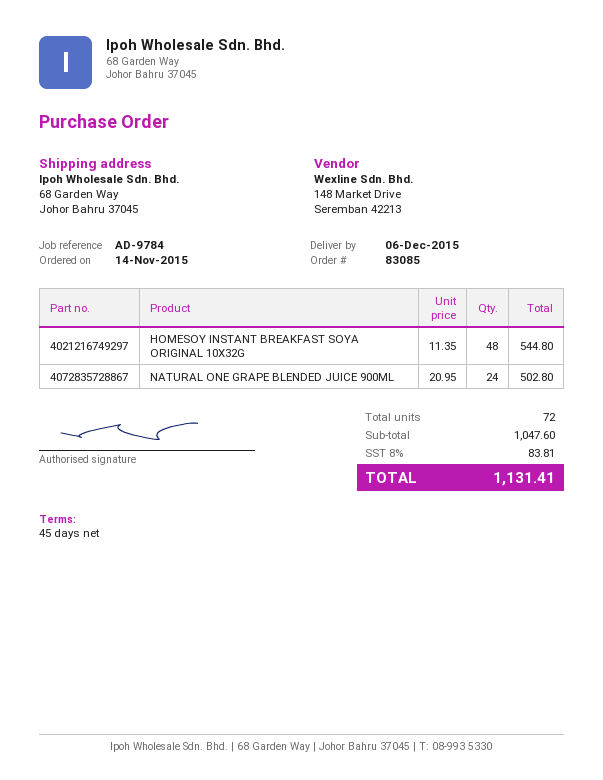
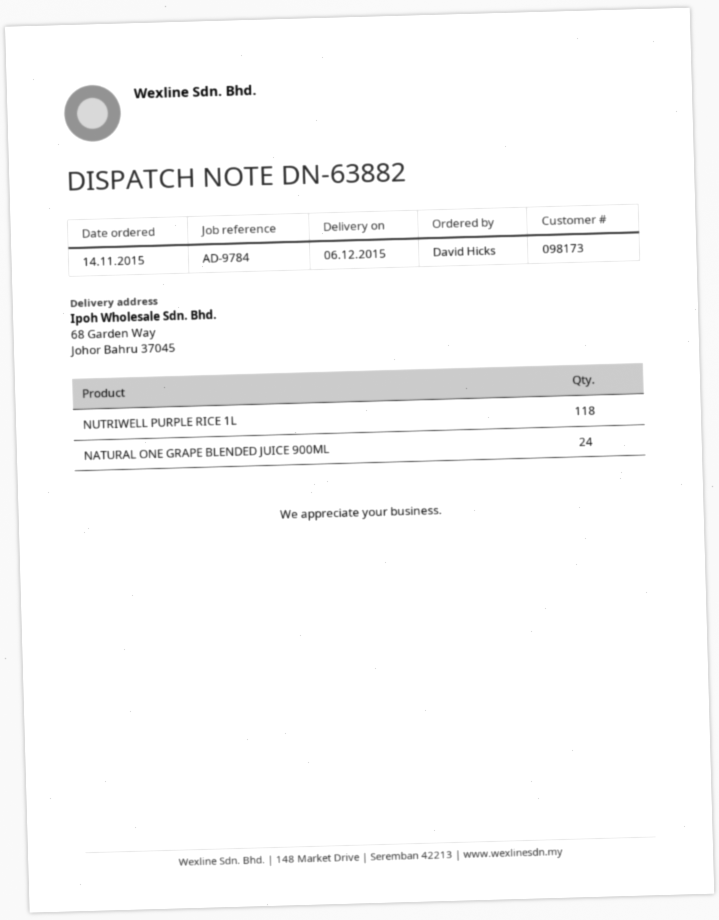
HOMESOY INSTANT BREAKFAST SOYA ORIGINAL 10X32G: 48 -> none
NUTRIWELL PURPLE RICE 1L: none -> 118

